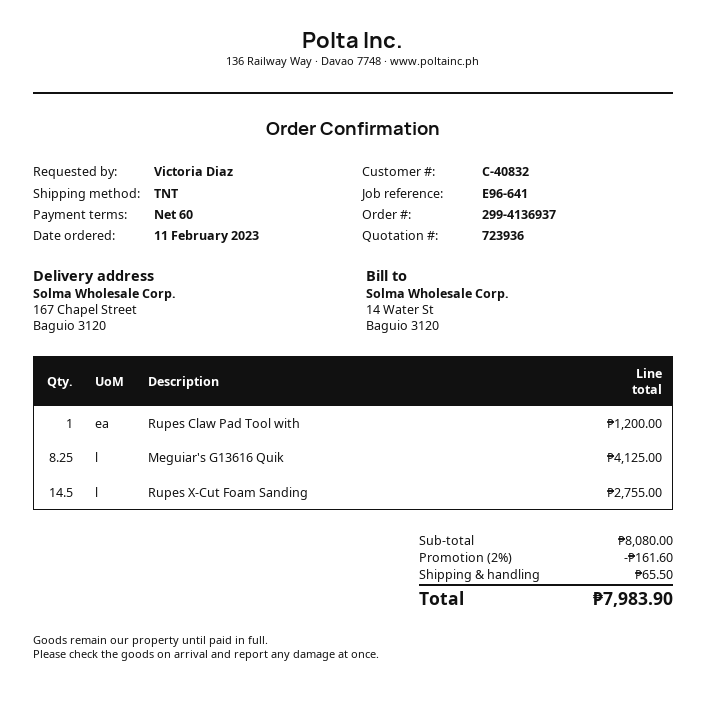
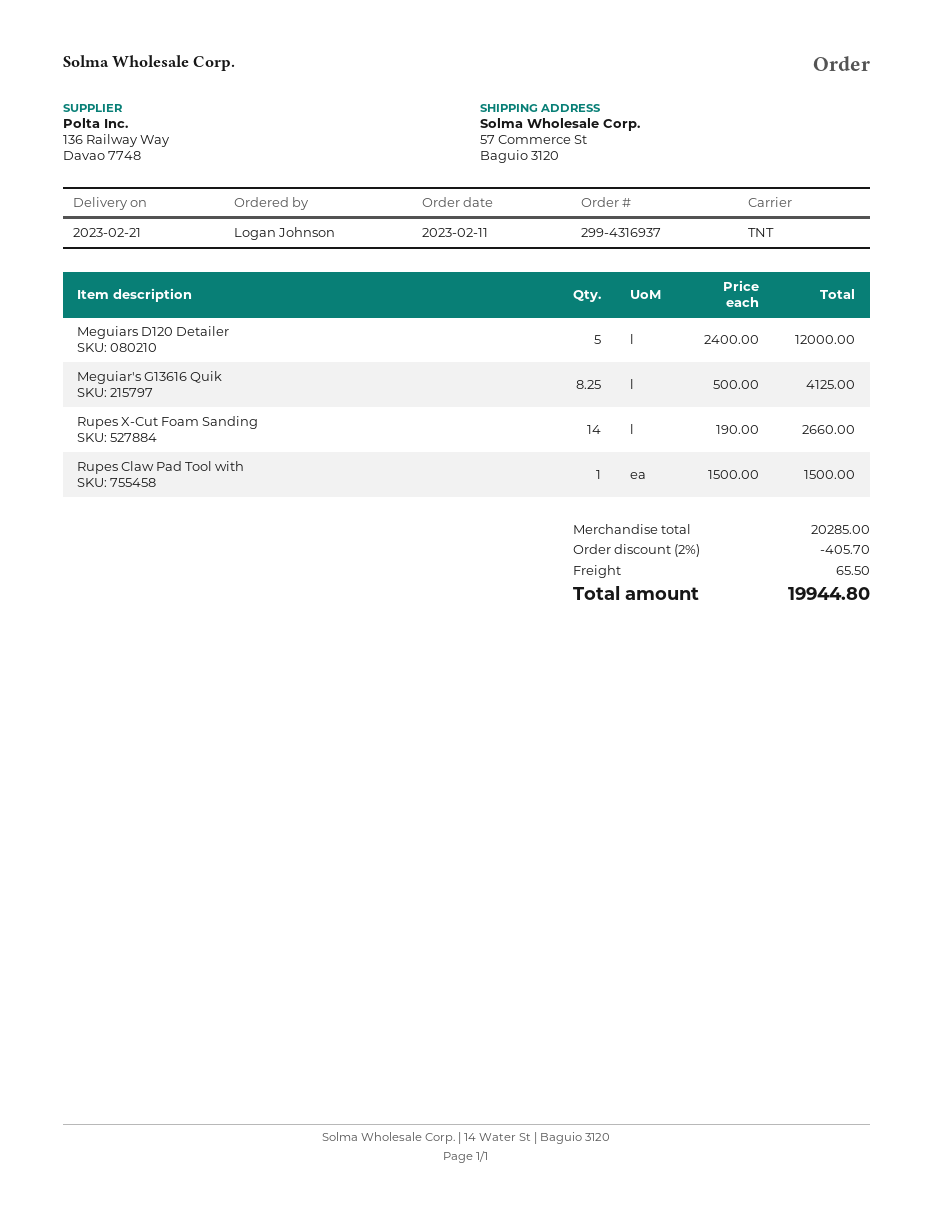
order number: 299-4136937 -> 299-4316937
ordered by: Victoria Diaz -> Logan Johnson
ship to: 167 Chapel Street, Baguio 3120 -> 57 Commerce St, Baguio 3120
Rupes Claw Pad Tool with: 1 for 1200.00 -> 1 for 1500.00
Rupes X-Cut Foam Sanding: 14.5 for 2755.00 -> 14 for 2660.00
Meguiars D120 Detailer: none -> 5 for 12000.00
subtotal: 8080.00 -> 20285.00
discount: 2% = 161.60 -> 2% = 405.70
total: 7983.90 -> 19944.80

